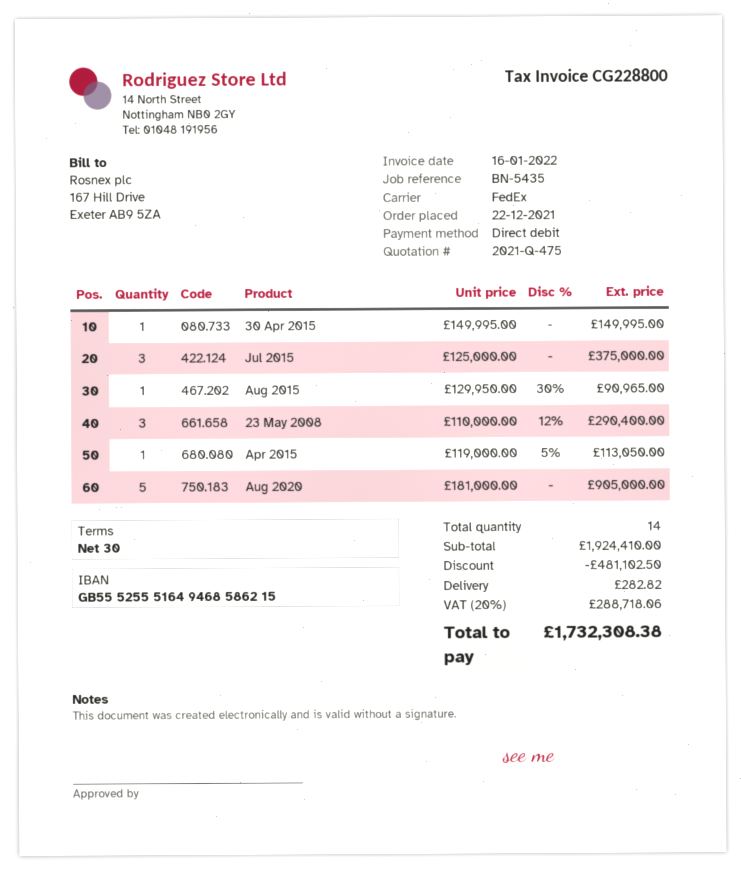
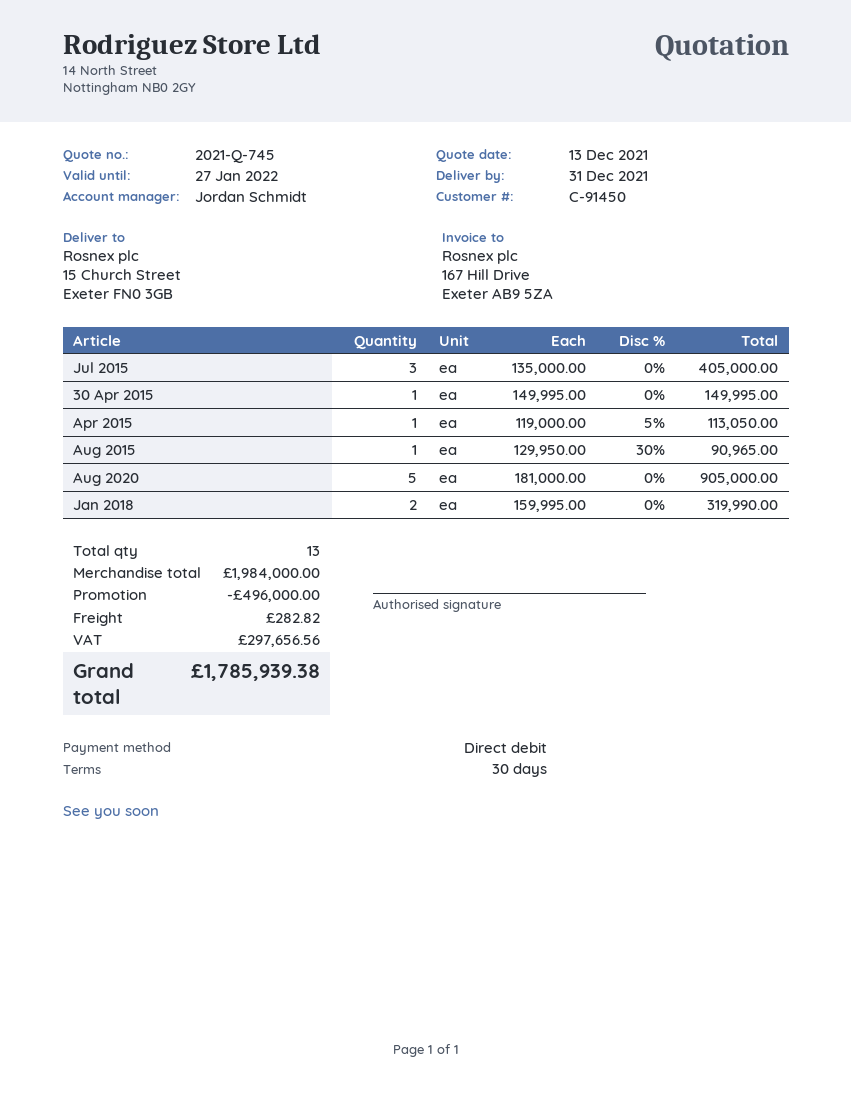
quote number: 2021-Q-475 -> 2021-Q-745
Jul 2015: 3 x 125000.00 = 375000.00 -> 3 x 135000.00 = 405000.00
23 May 2008: 3 x 110000.00 - 12% = 290400.00 -> none
Jan 2018: none -> 2 x 159995.00 = 319990.00
total quantity: 14 -> 13
subtotal: 1924410.00 -> 1984000.00
discount: 481102.50 -> 496000.00
tax: 288718.06 -> 297656.56
total: 1732308.38 -> 1785939.38

